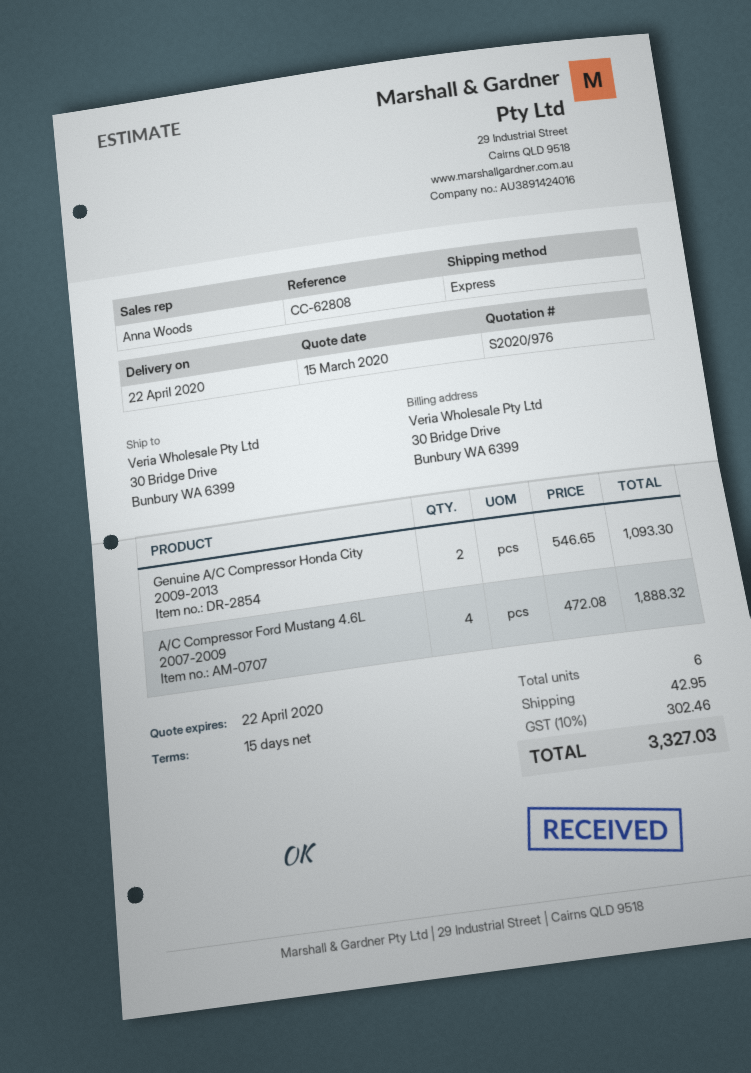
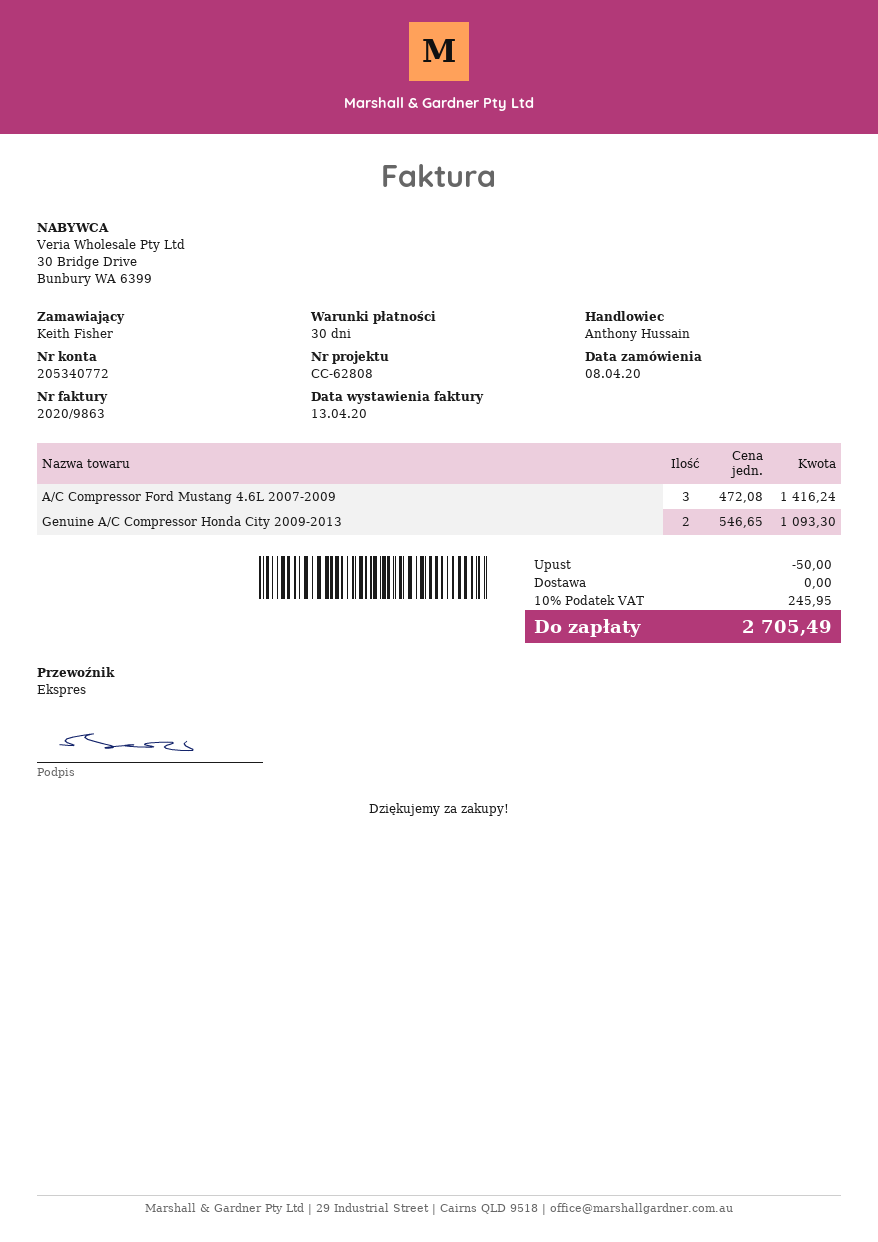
payment terms: 15 days -> 30 days
sales rep: Anna Woods -> Anthony Hussain
A/C Compressor Ford Mustang 4.6L 2007-2009: 4 x 472.08 = 1888.32 -> 3 x 472.08 = 1416.24
discount: none -> 50.00
shipping: 42.95 -> 0.00
tax: 10% = 302.46 -> 10% = 245.95
total: 3327.03 -> 2705.49

